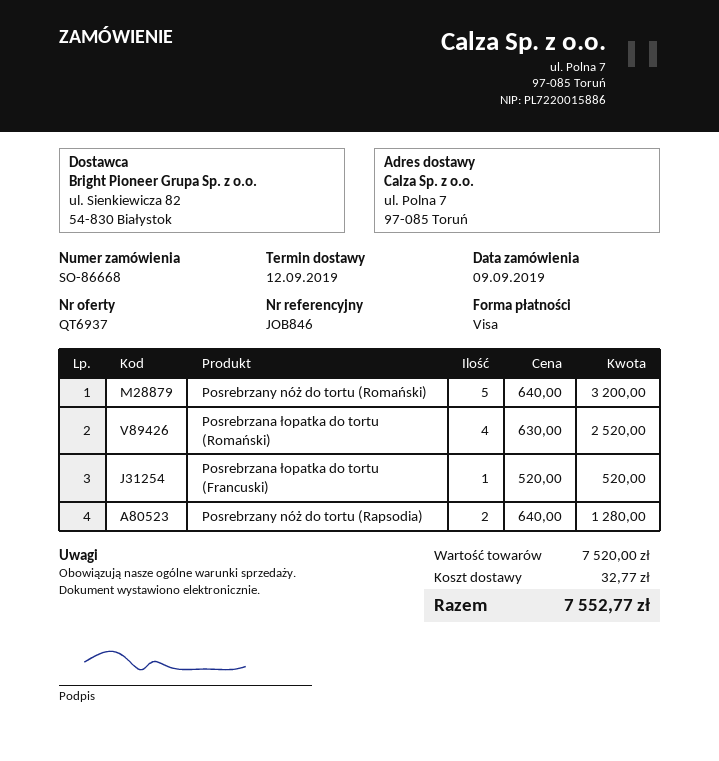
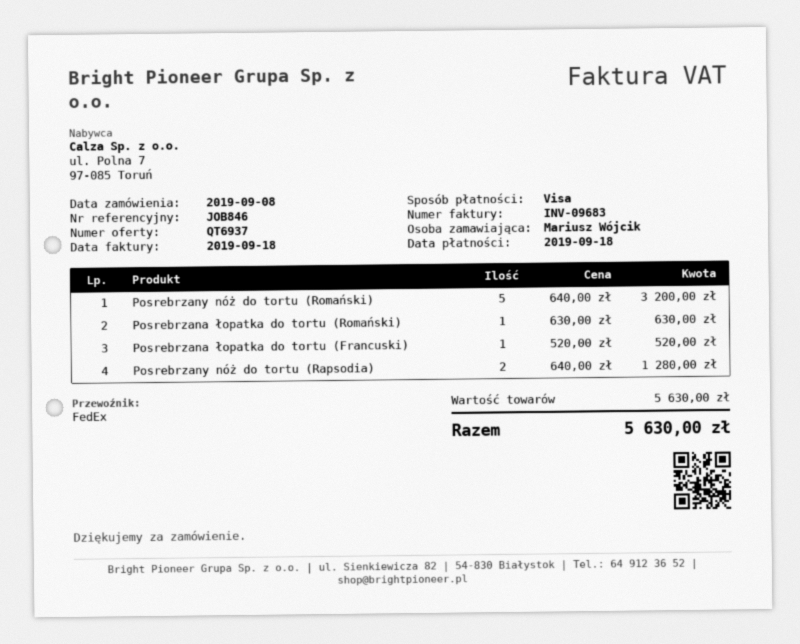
order date: 2019-09-09 -> 2019-09-08
Posrebrzana łopatka do tortu (Romański): 4 x 630.00 = 2520.00 -> 1 x 630.00 = 630.00
subtotal: 7520.00 -> 5630.00
shipping: 32.77 -> none
total: 7552.77 -> 5630.00

